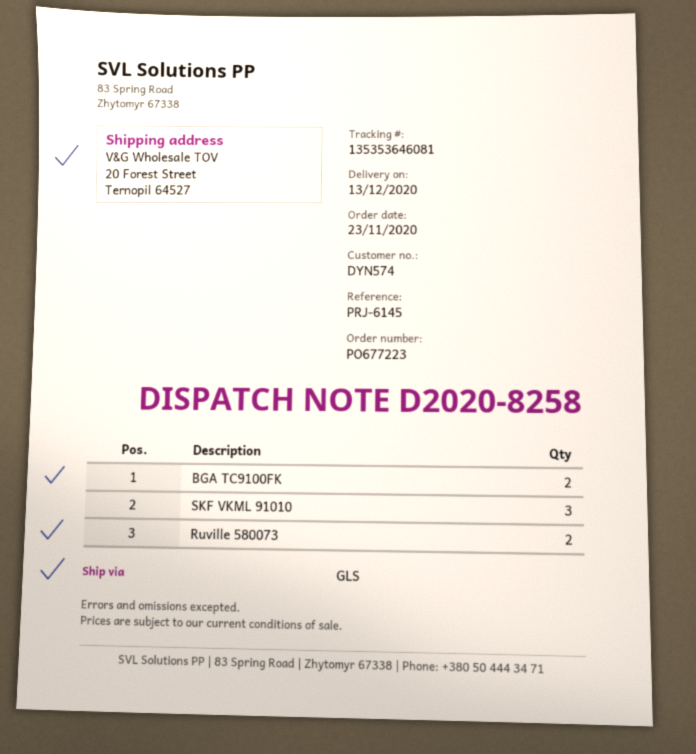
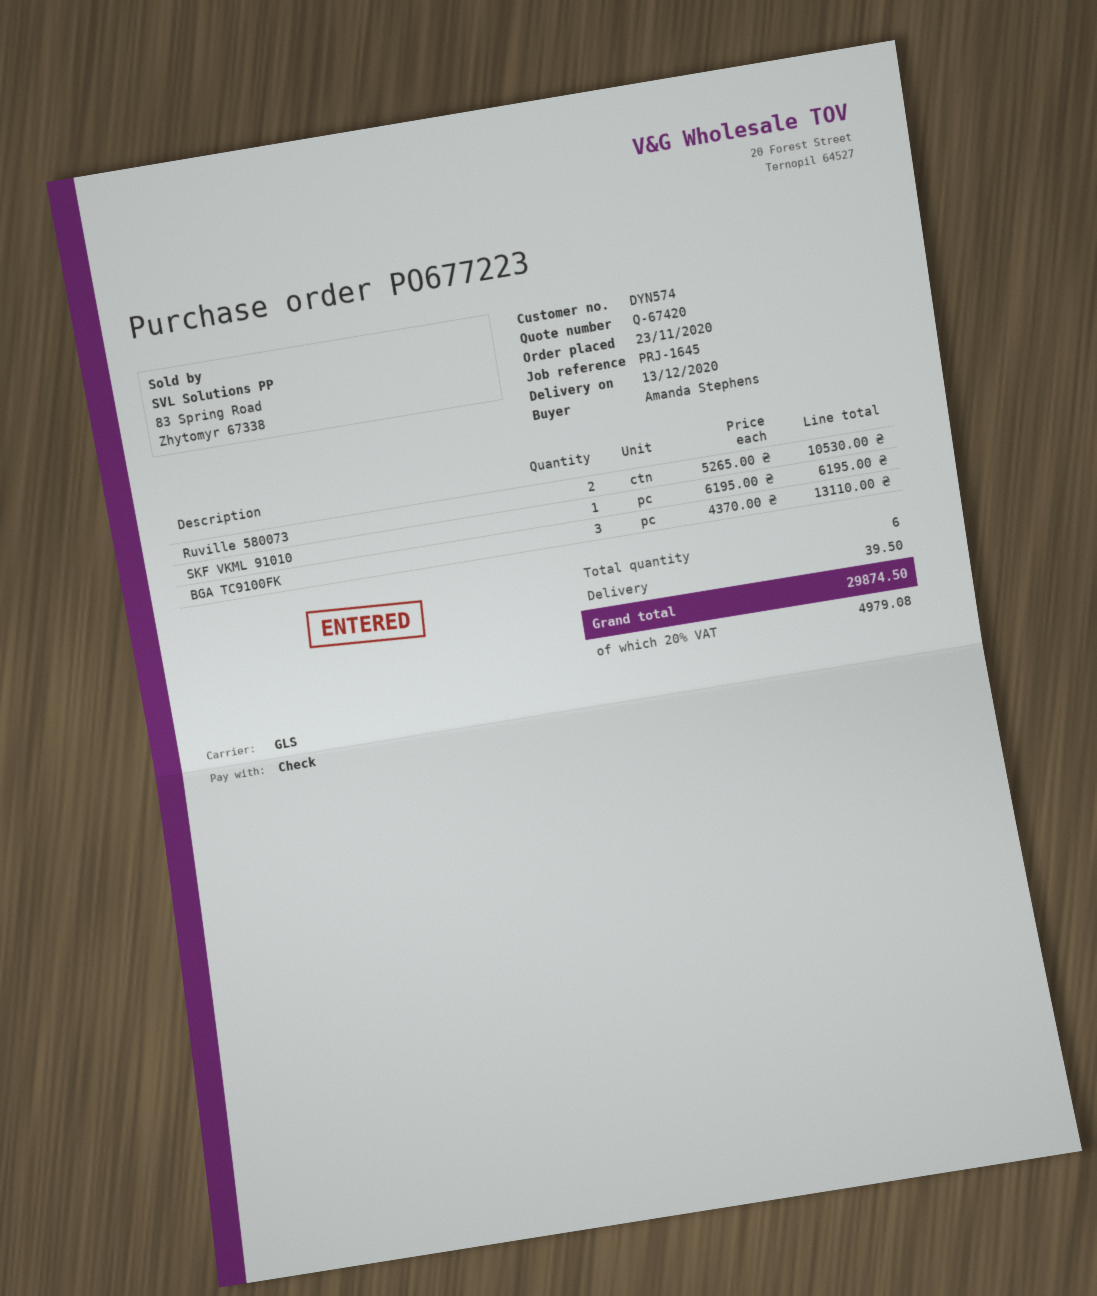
reference: PRJ-6145 -> PRJ-1645
BGA TC9100FK: 2 -> 3
SKF VKML 91010: 3 -> 1

